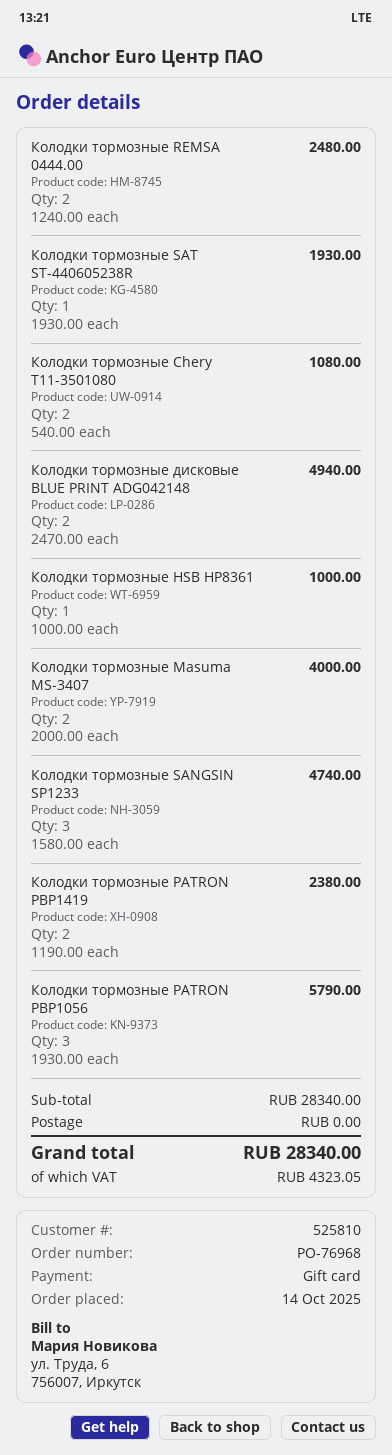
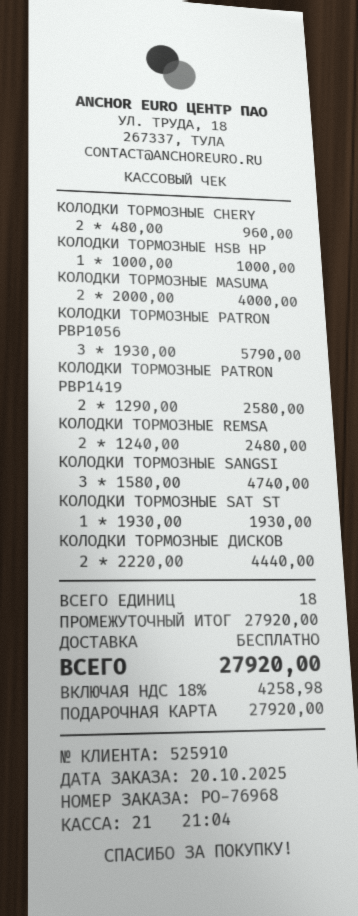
order date: 2025-10-14 -> 2025-10-20
customer number: 525810 -> 525910
Колодки тормозные Chery T11-3501080: 2 x 540.00 = 1080.00 -> 2 x 480.00 = 960.00
Колодки тормозные дисковые BLUE PRINT ADG042148: 2 x 2470.00 = 4940.00 -> 2 x 2220.00 = 4440.00
Колодки тормозные PATRON PBP1419: 2 x 1190.00 = 2380.00 -> 2 x 1290.00 = 2580.00
subtotal: 28340.00 -> 27920.00
tax: 4323.05 -> 4258.98
total: 28340.00 -> 27920.00

